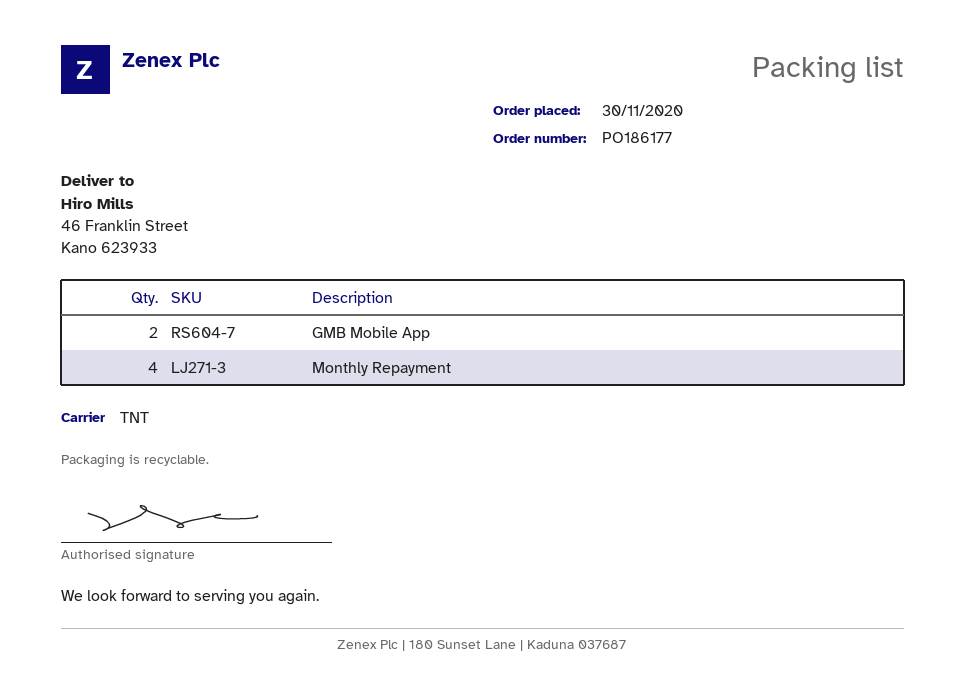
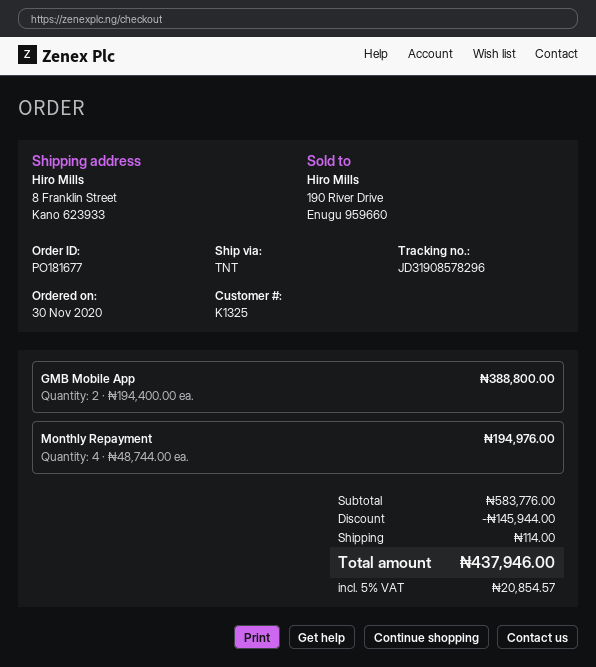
order number: PO186177 -> PO181677
ship to: 46 Franklin Street, Kano 623933 -> 8 Franklin Street, Kano 623933

